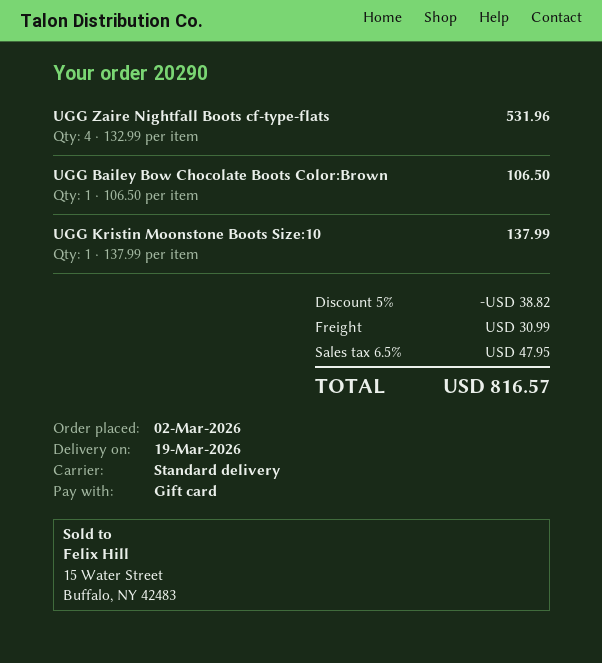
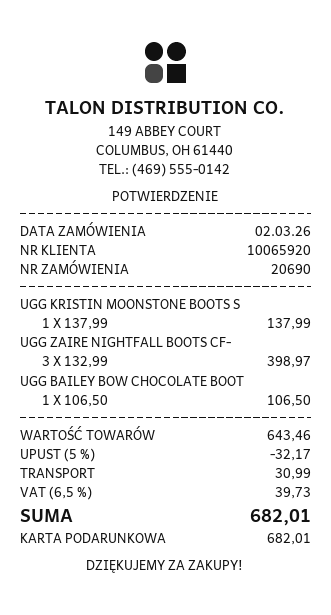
order number: 20290 -> 20690
UGG Zaire Nightfall Boots cf-type-flats: 4 x 132.99 = 531.96 -> 3 x 132.99 = 398.97
discount: 5% = 38.82 -> 5% = 32.17
tax: 6.5% = 47.95 -> 6.5% = 39.73
total: 816.57 -> 682.01

